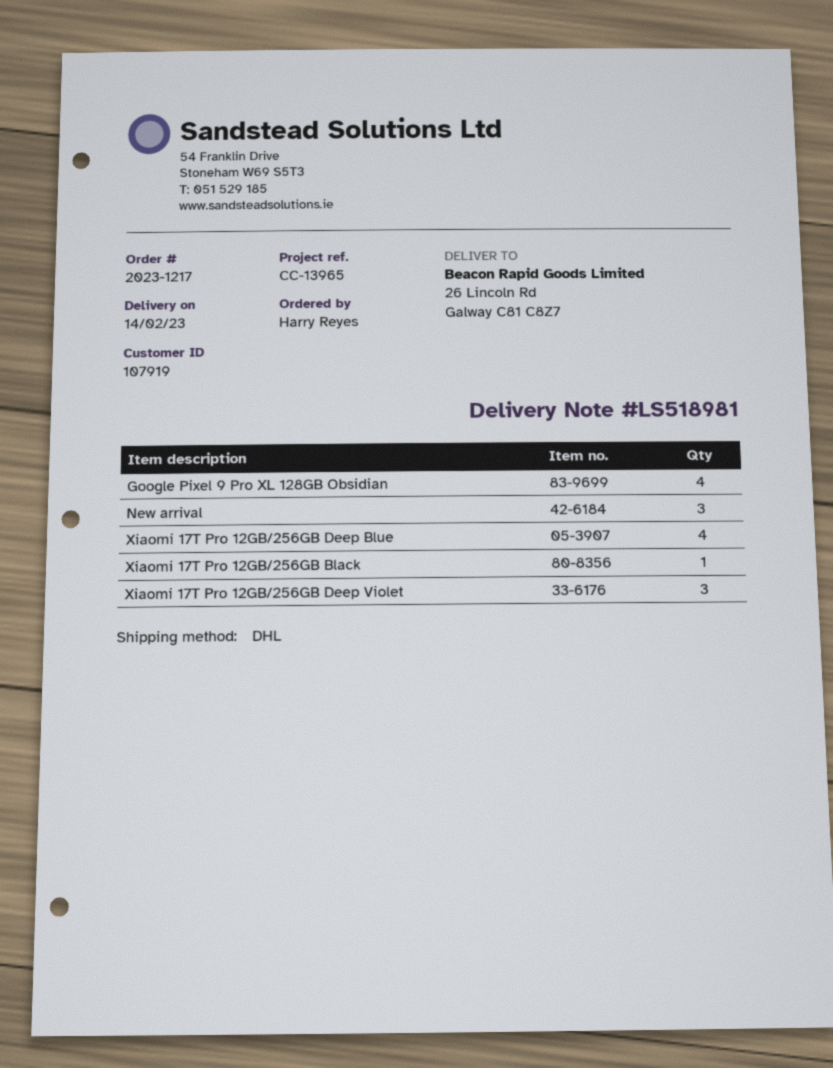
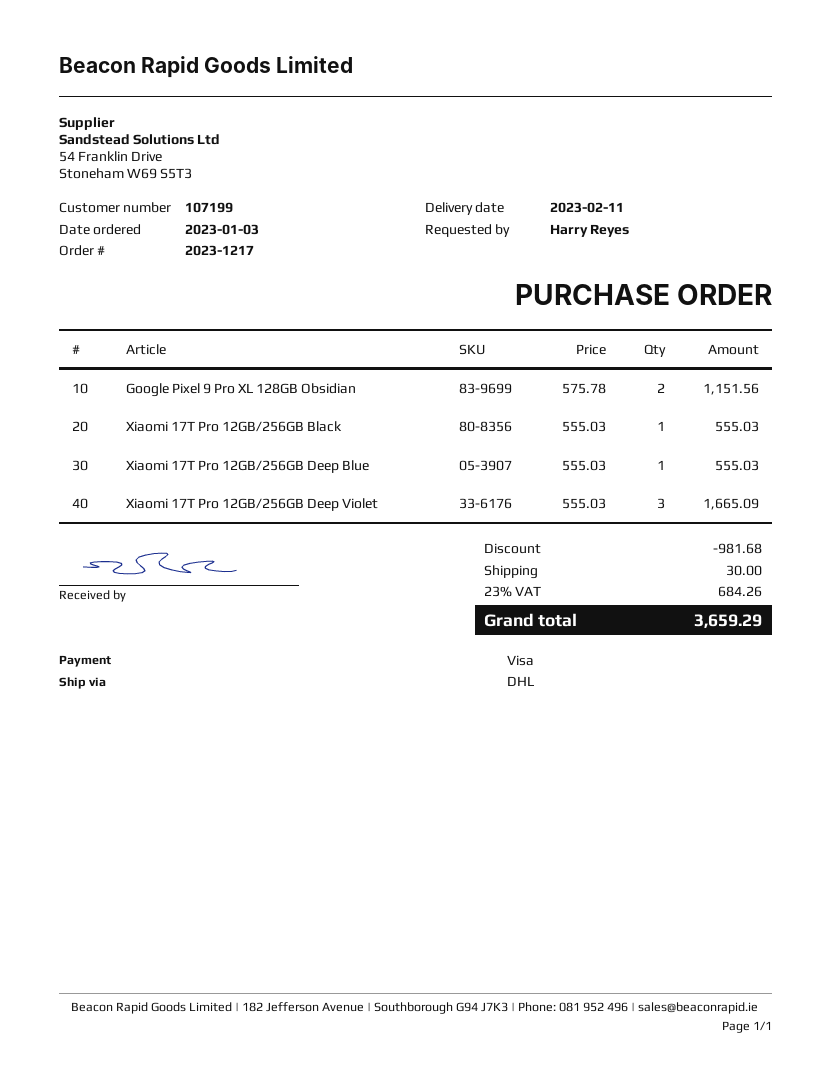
delivery date: 2023-02-14 -> 2023-02-11
customer number: 107919 -> 107199
Google Pixel 9 Pro XL 128GB Obsidian: 4 -> 2
New arrival: 3 -> none
Xiaomi 17T Pro 12GB/256GB Deep Blue: 4 -> 1

